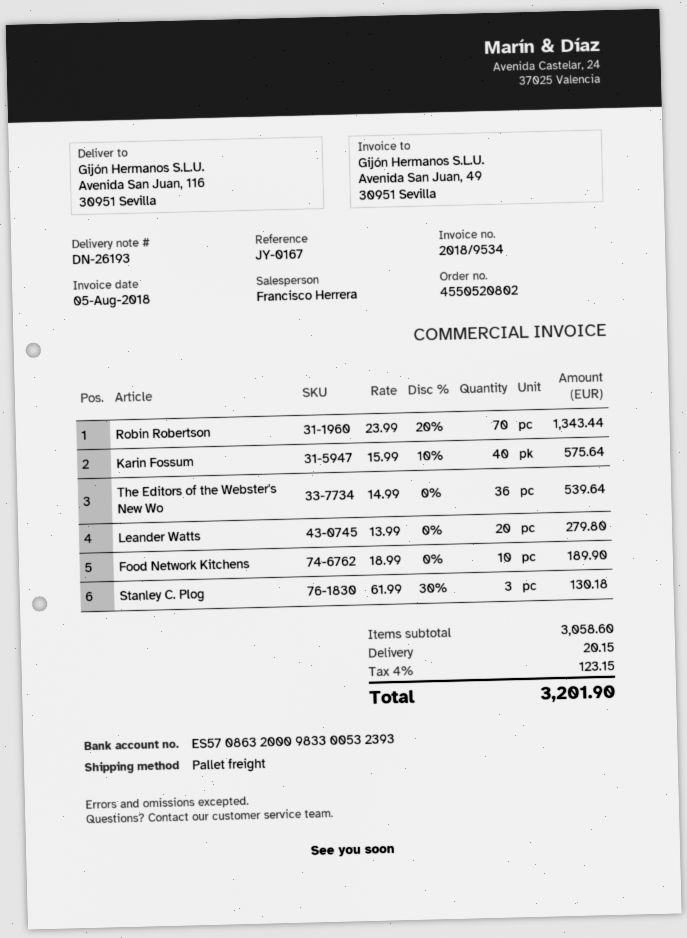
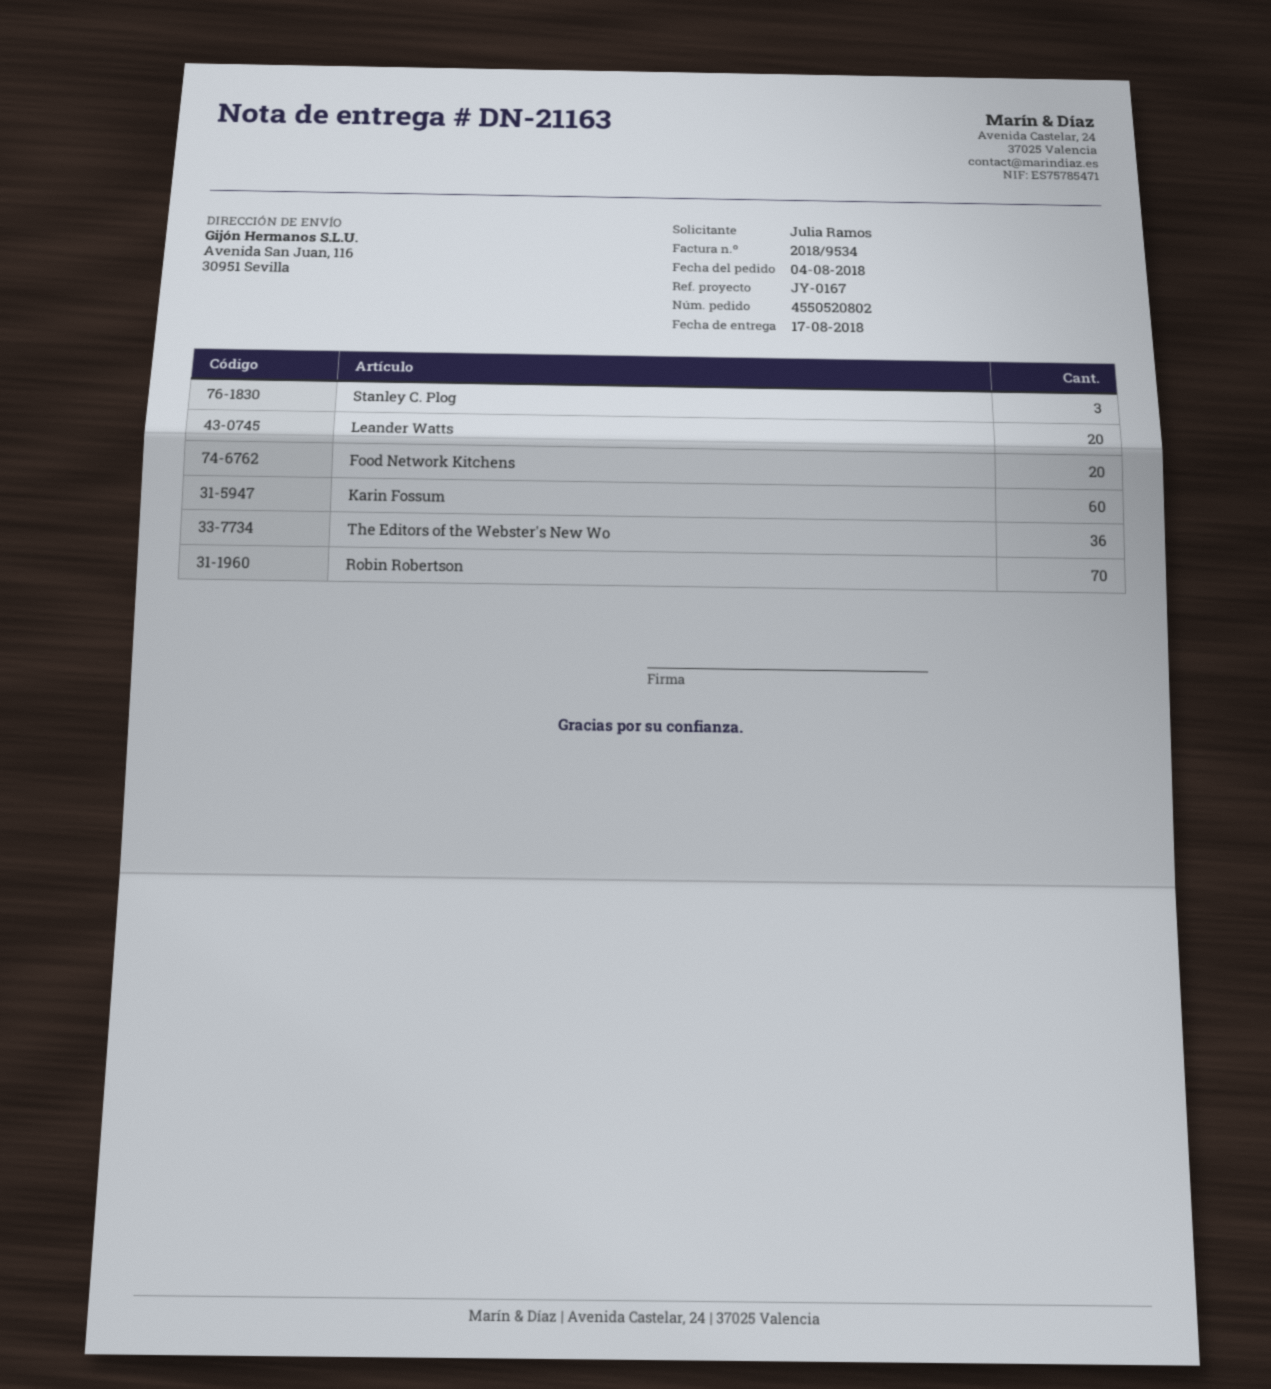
delivery note number: DN-26193 -> DN-21163
Karin Fossum: 40 -> 60
Food Network Kitchens: 10 -> 20

